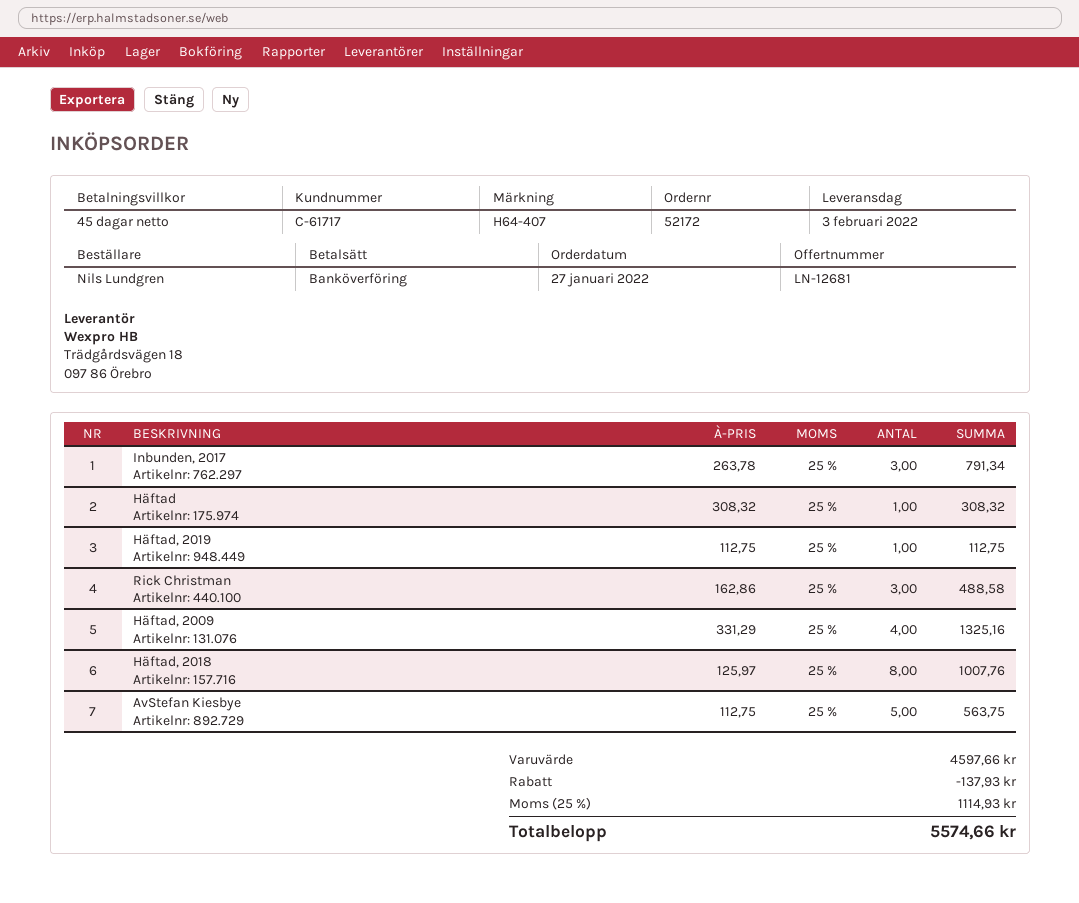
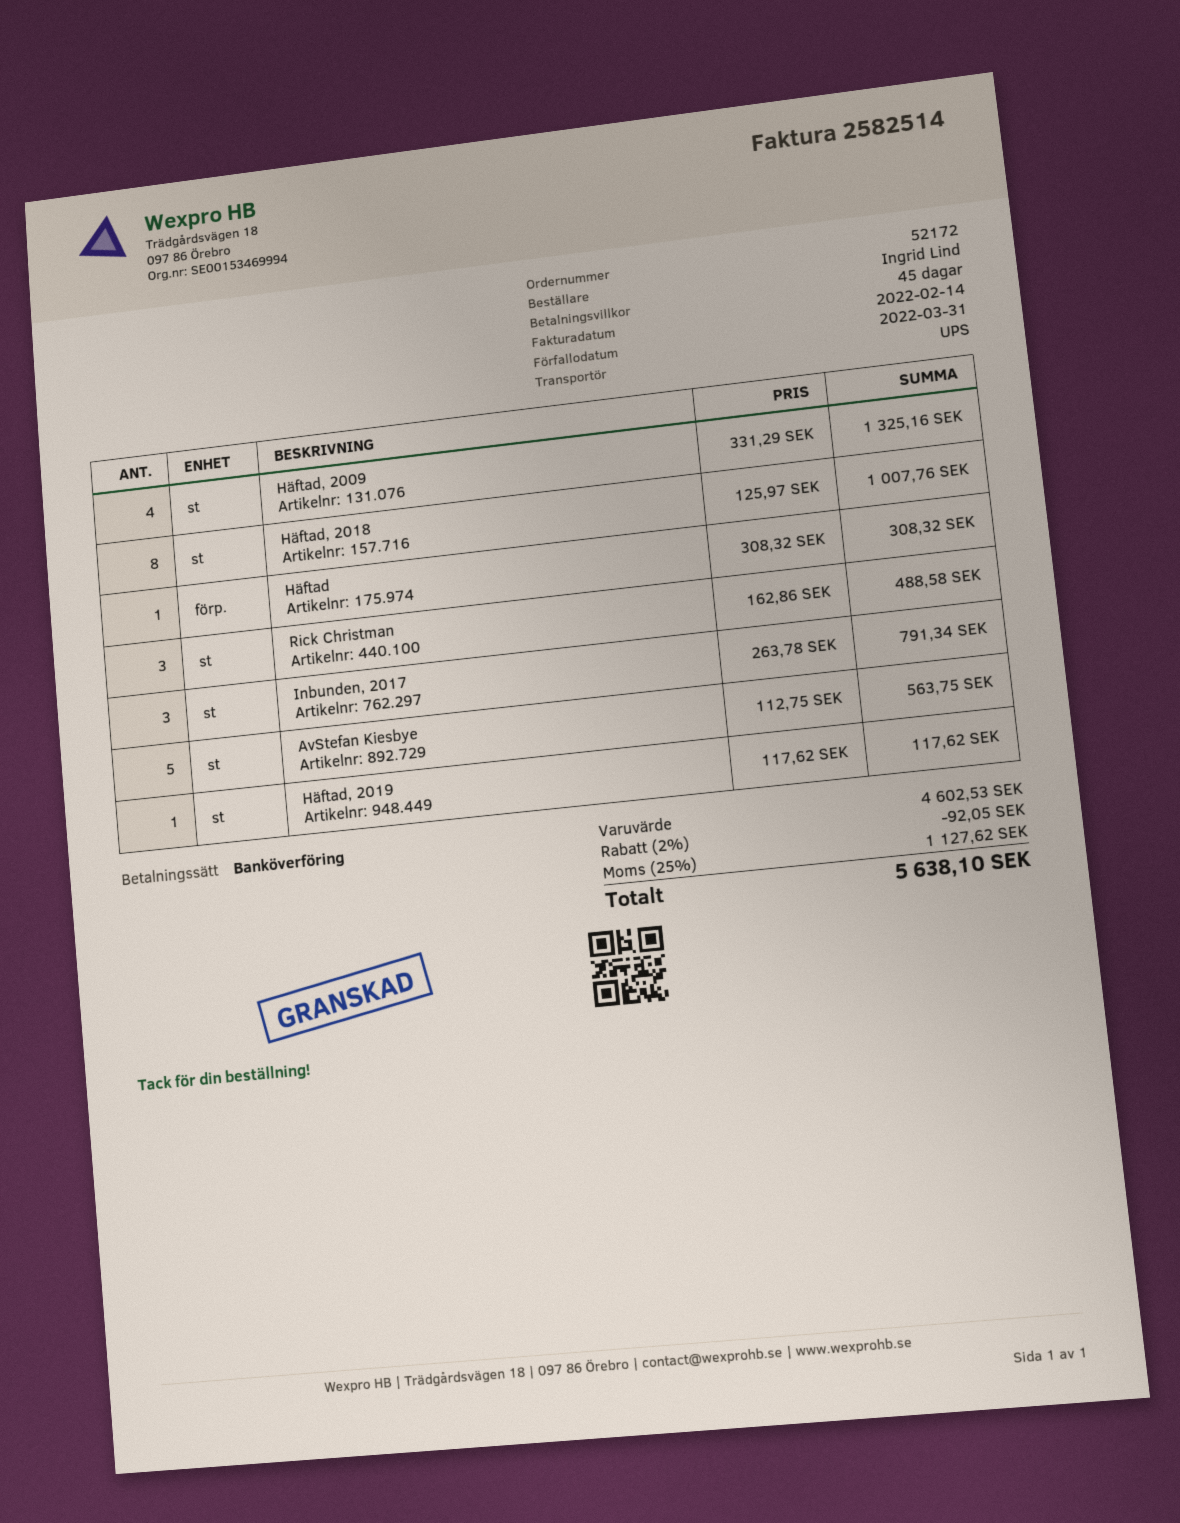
ordered by: Nils Lundgren -> Ingrid Lind
Häftad, 2019: 1 x 112.75 = 112.75 -> 1 x 117.62 = 117.62
subtotal: 4597.66 -> 4602.53
discount: 137.93 -> 92.05
tax: 25% = 1114.93 -> 25% = 1127.62
total: 5574.66 -> 5638.10

